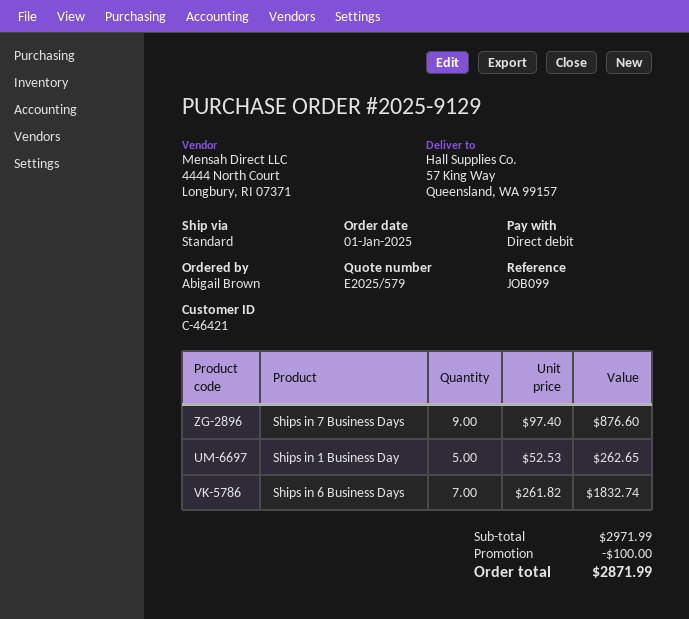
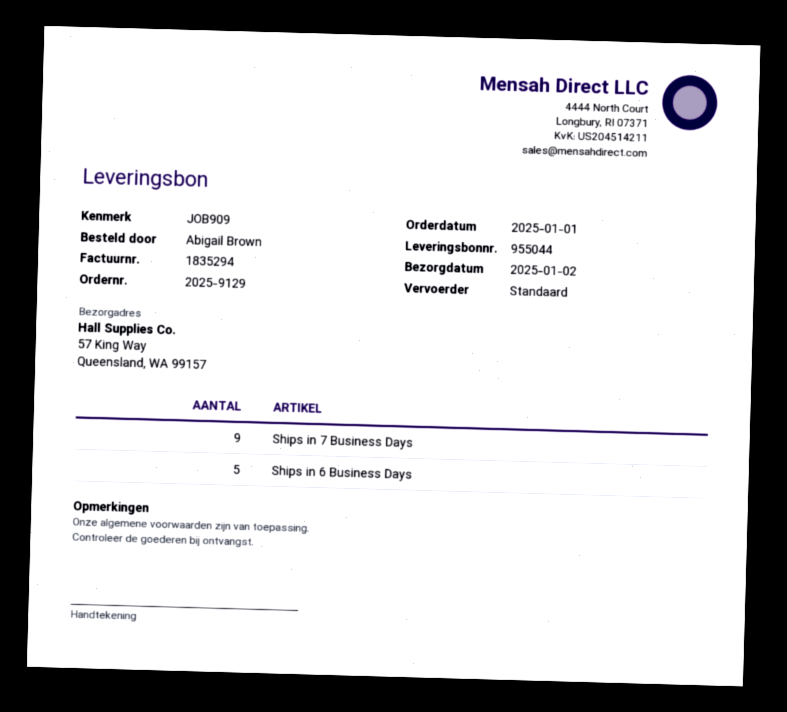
reference: JOB099 -> JOB909
Ships in 1 Business Day: 5 -> none
Ships in 6 Business Days: 7 -> 5

